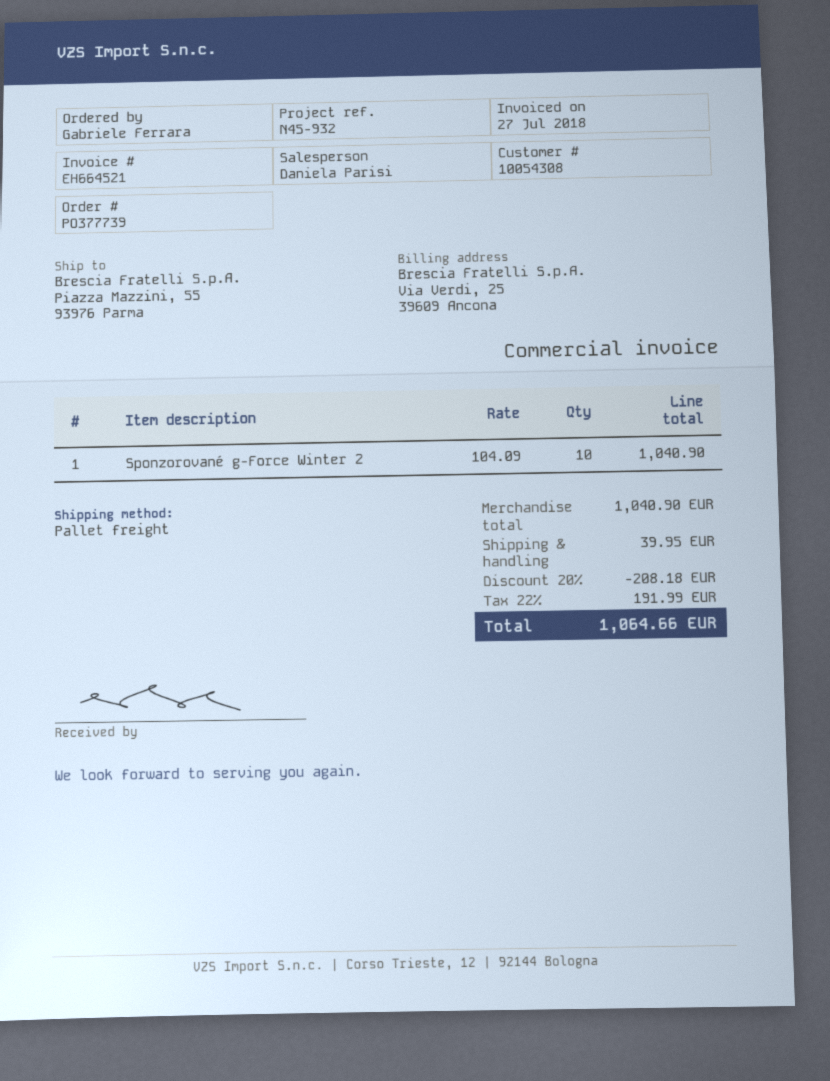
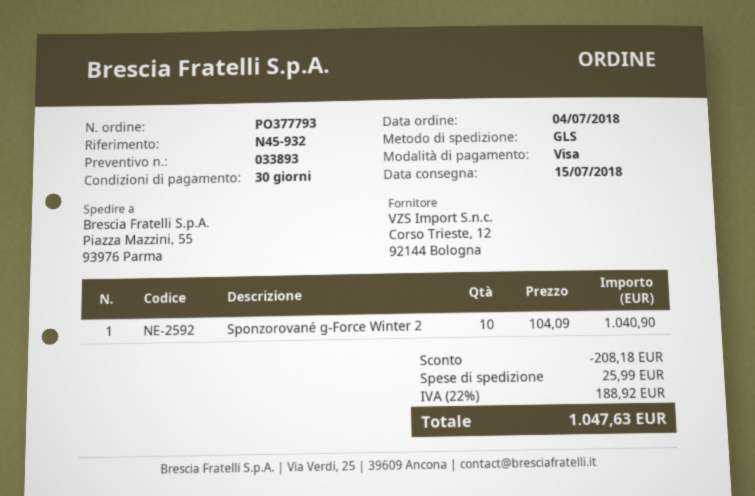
order number: PO377739 -> PO377793
shipping method: pallet freight -> GLS
shipping: 39.95 -> 25.99
tax: 22% = 191.99 -> 22% = 188.92
total: 1064.66 -> 1047.63

